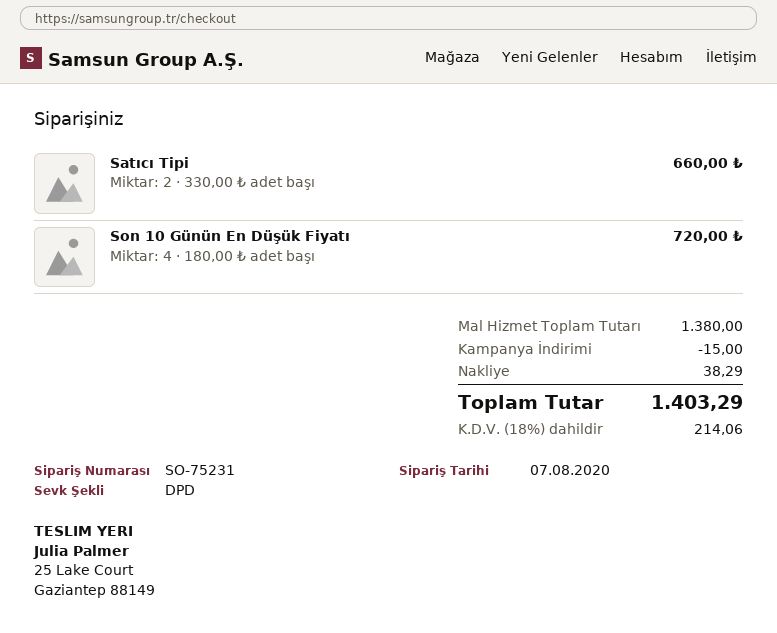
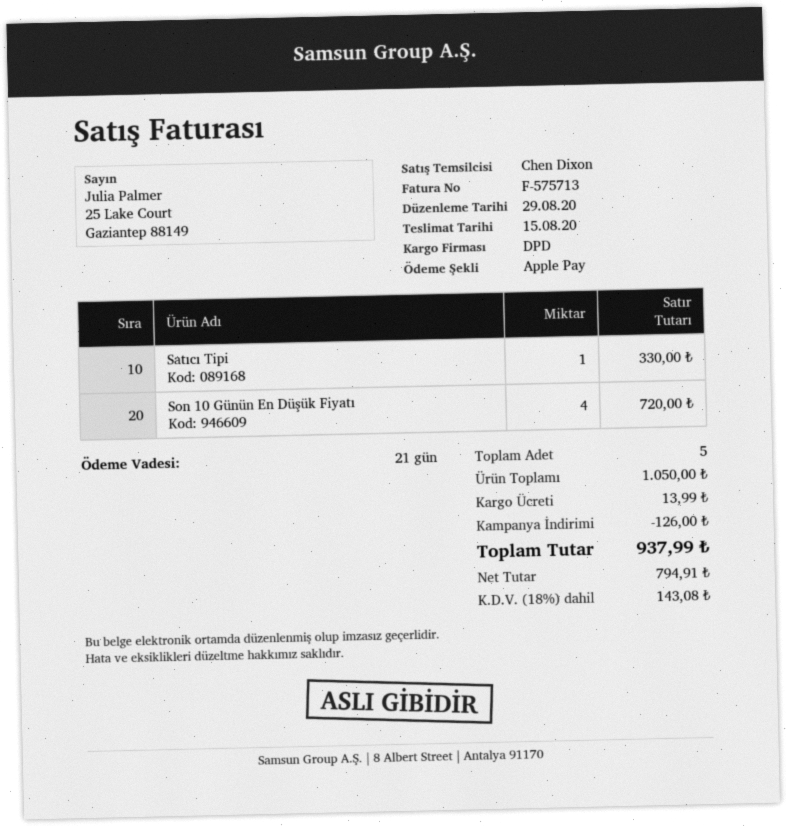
Satıcı Tipi: 2 for 660.00 -> 1 for 330.00
subtotal: 1380.00 -> 1050.00
discount: 15.00 -> 126.00
shipping: 38.29 -> 13.99
tax: 18% = 214.06 -> 18% = 143.08
total: 1403.29 -> 937.99

